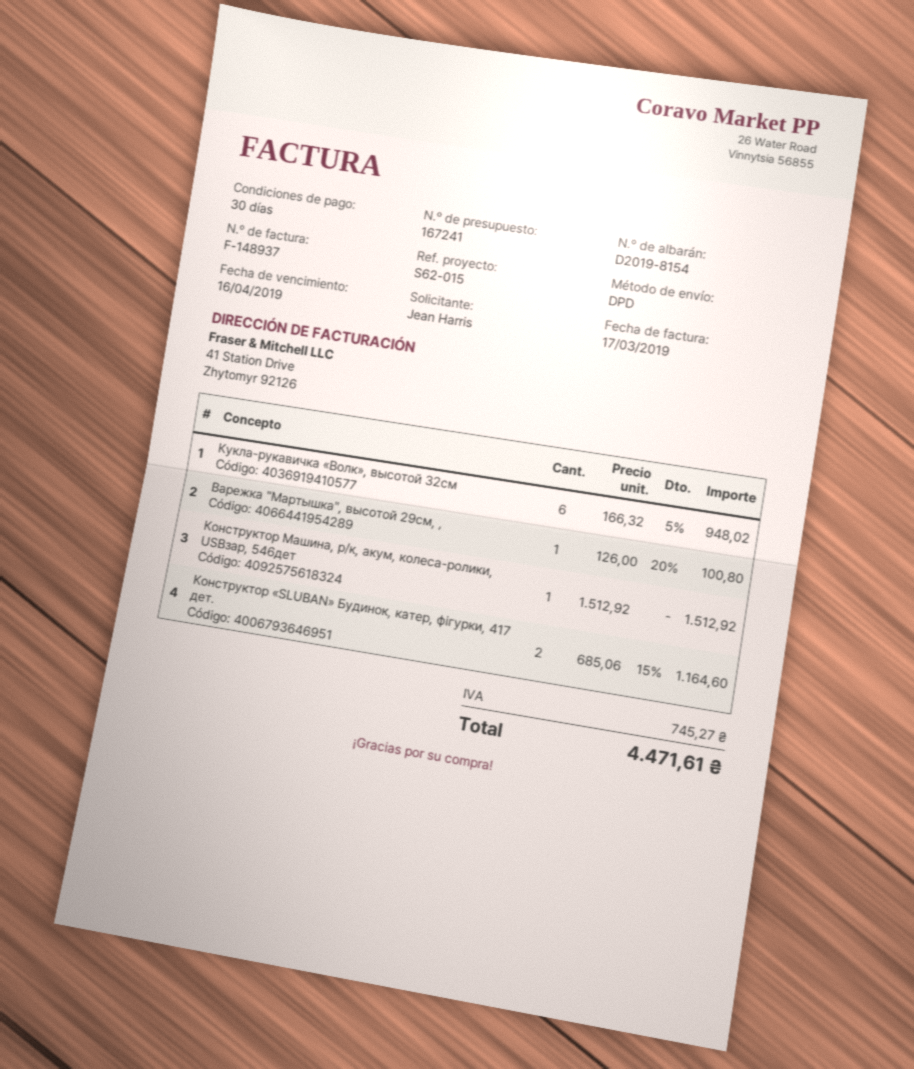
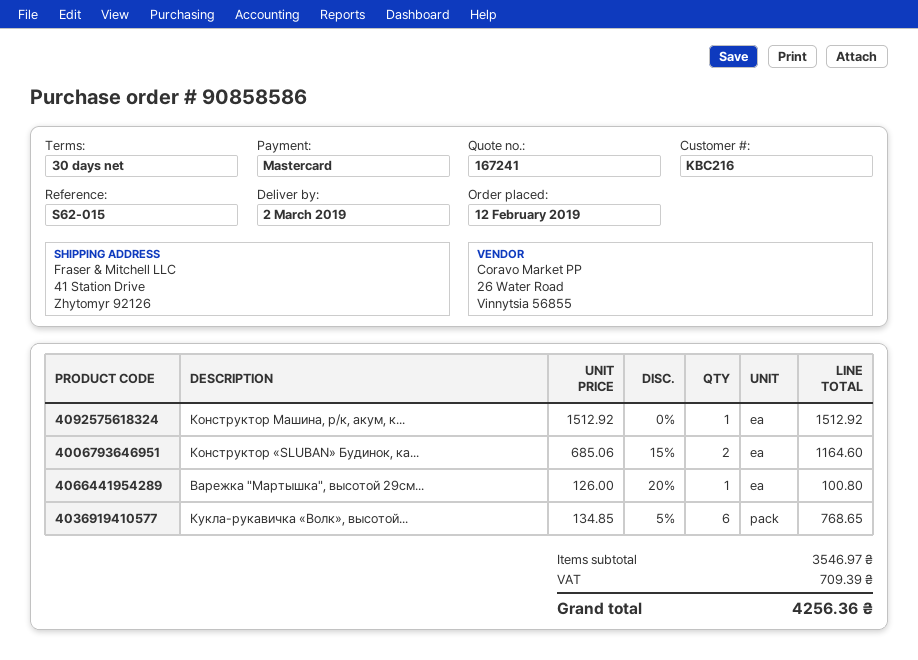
Кукла-рукавичка «Волк», высотой 32см: 6 x 166.32 - 5% = 948.02 -> 6 x 134.85 - 5% = 768.65
tax: 745.27 -> 709.39
total: 4471.61 -> 4256.36

